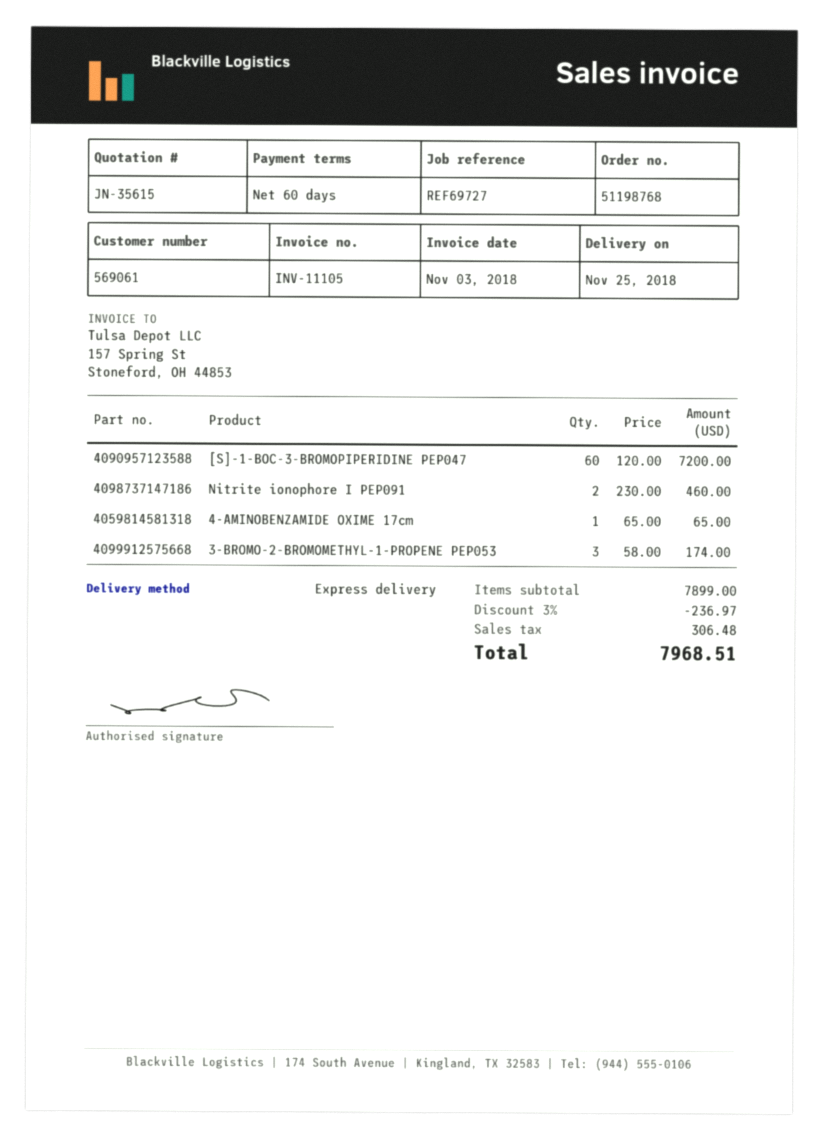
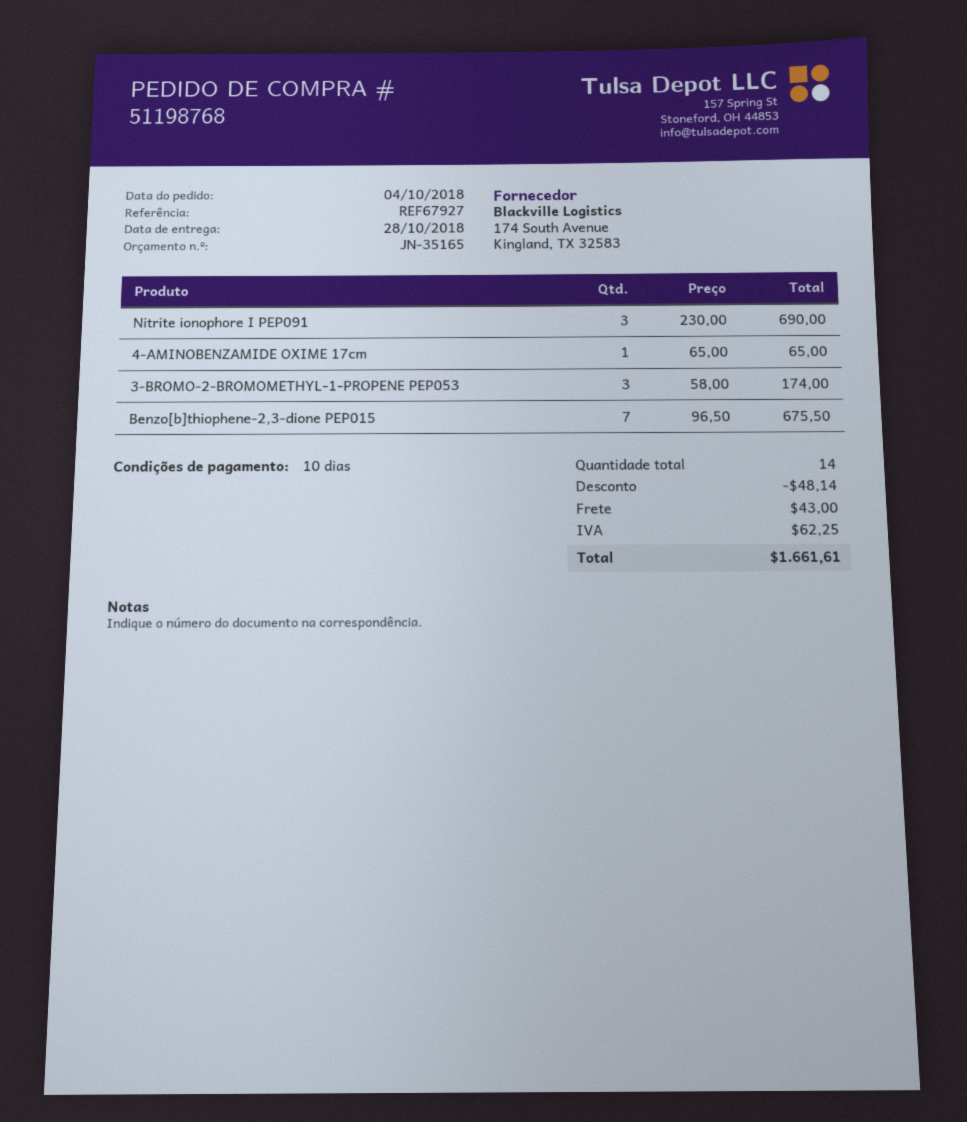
quote number: JN-35615 -> JN-35165
delivery date: 2018-11-25 -> 2018-10-28
payment terms: 60 days -> 10 days
reference: REF69727 -> REF67927
[S]-1-BOC-3-BROMOPIPERIDINE PEP047: 60 x 120.00 = 7200.00 -> none
Nitrite ionophore I PEP091: 2 x 230.00 = 460.00 -> 3 x 230.00 = 690.00
Benzo[b]thiophene-2,3-dione PEP015: none -> 7 x 96.50 = 675.50
discount: 236.97 -> 48.14
shipping: none -> 43.00
tax: 306.48 -> 62.25
total: 7968.51 -> 1661.61

